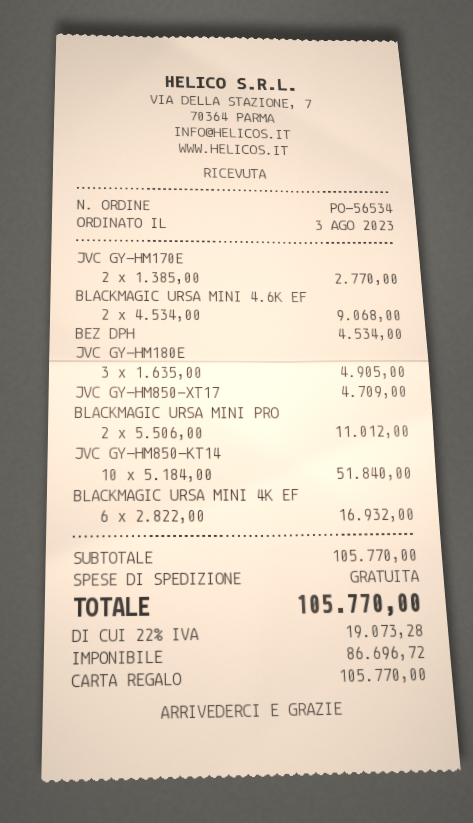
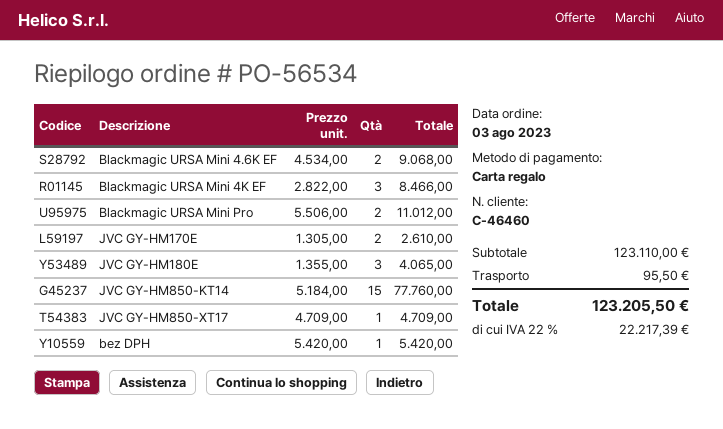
JVC GY-HM170E: 2 x 1385.00 = 2770.00 -> 2 x 1305.00 = 2610.00
BEZ DPH: 1 x 4534.00 = 4534.00 -> 1 x 5420.00 = 5420.00
JVC GY-HM180E: 3 x 1635.00 = 4905.00 -> 3 x 1355.00 = 4065.00
JVC GY-HM850-KT14: 10 x 5184.00 = 51840.00 -> 15 x 5184.00 = 77760.00
BLACKMAGIC URSA MINI 4K EF: 6 x 2822.00 = 16932.00 -> 3 x 2822.00 = 8466.00
subtotal: 105770.00 -> 123110.00
shipping: 0.00 -> 95.50
tax: 22% = 19073.28 -> 22% = 22217.39
total: 105770.00 -> 123205.50

